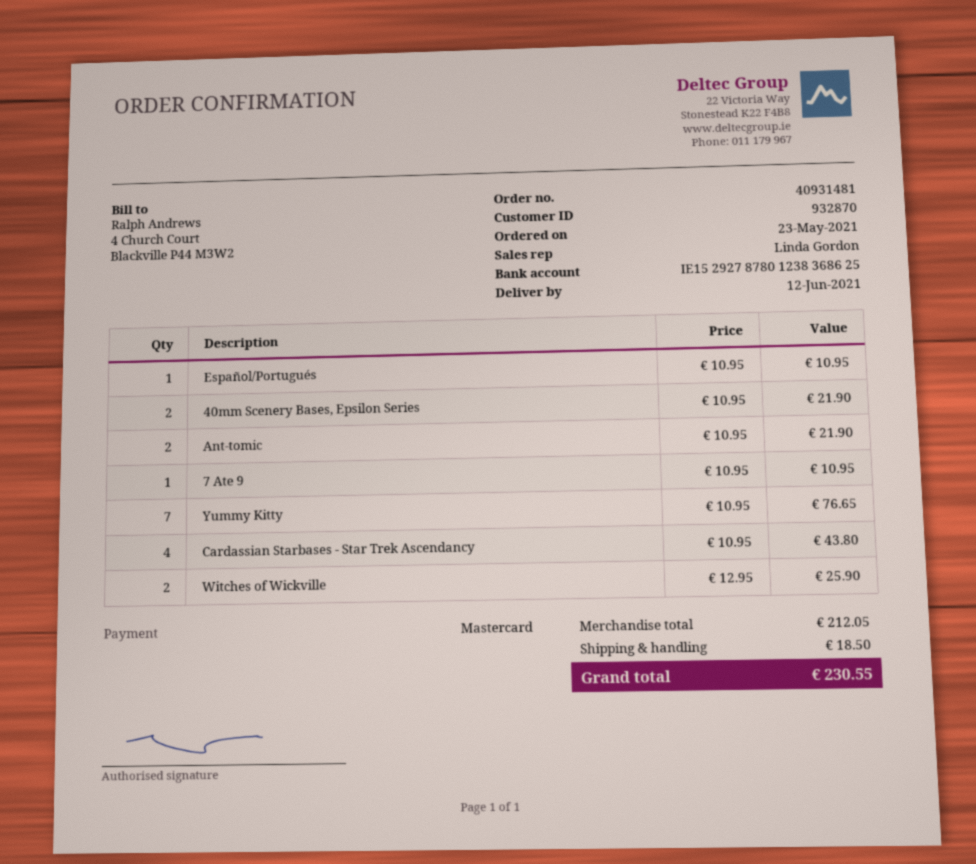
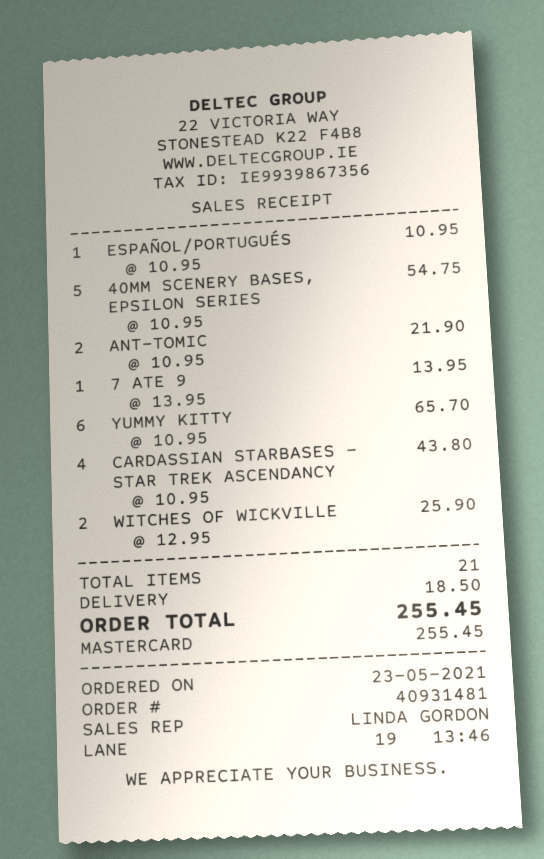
40mm Scenery Bases, Epsilon Series: 2 x 10.95 = 21.90 -> 5 x 10.95 = 54.75
7 Ate 9: 1 x 10.95 = 10.95 -> 1 x 13.95 = 13.95
Yummy Kitty: 7 x 10.95 = 76.65 -> 6 x 10.95 = 65.70
total: 230.55 -> 255.45

